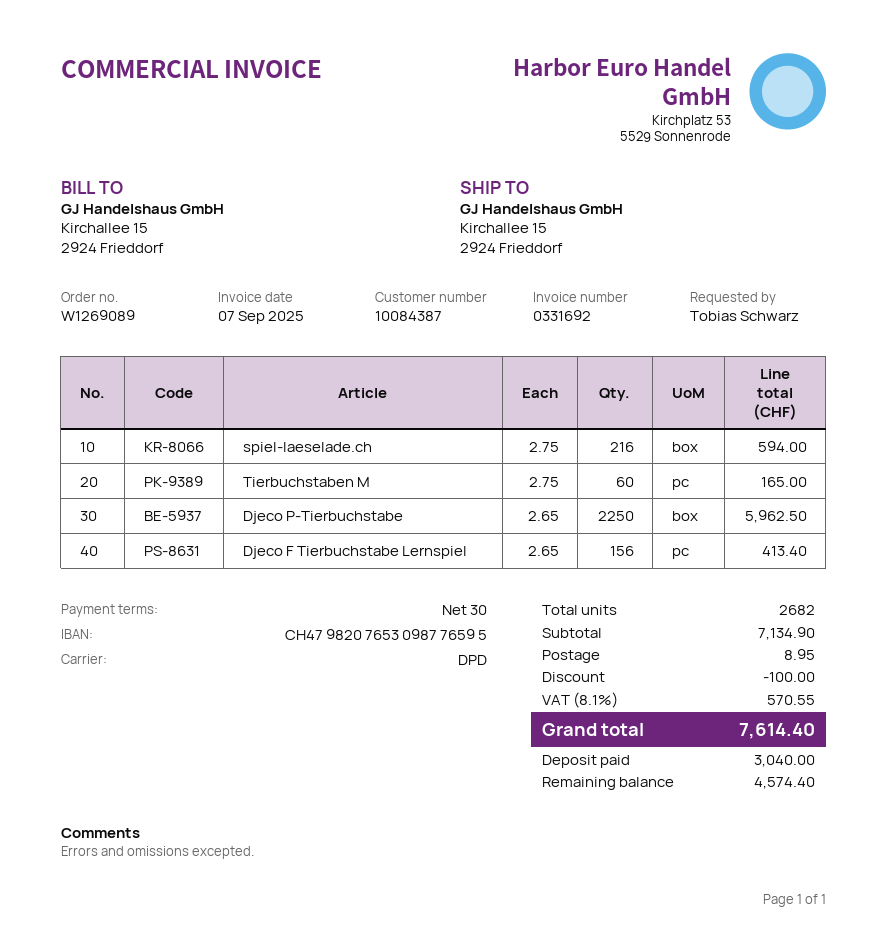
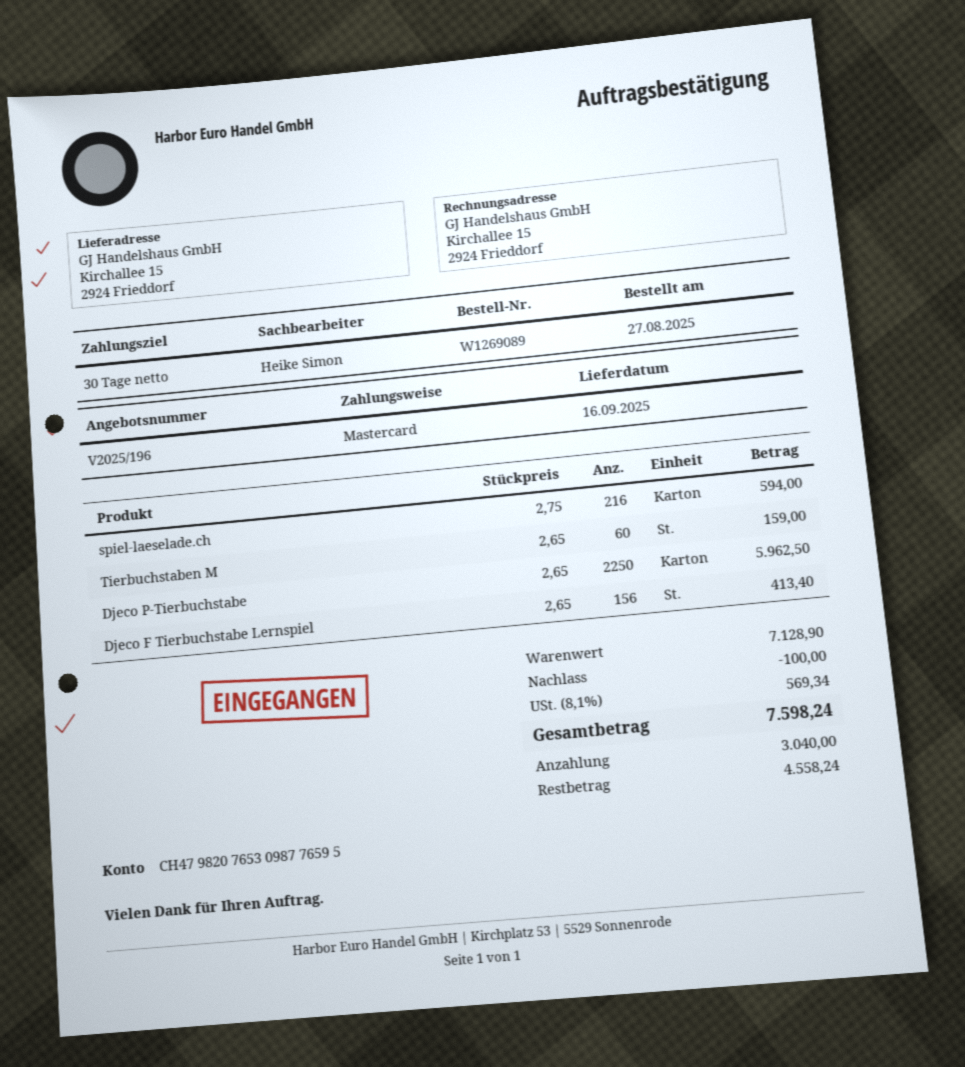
Tierbuchstaben M: 60 x 2.75 = 165.00 -> 60 x 2.65 = 159.00
subtotal: 7134.90 -> 7128.90
shipping: 8.95 -> none
tax: 8.1% = 570.55 -> 8.1% = 569.34
total: 7614.40 -> 7598.24
balance: 4574.40 -> 4558.24

